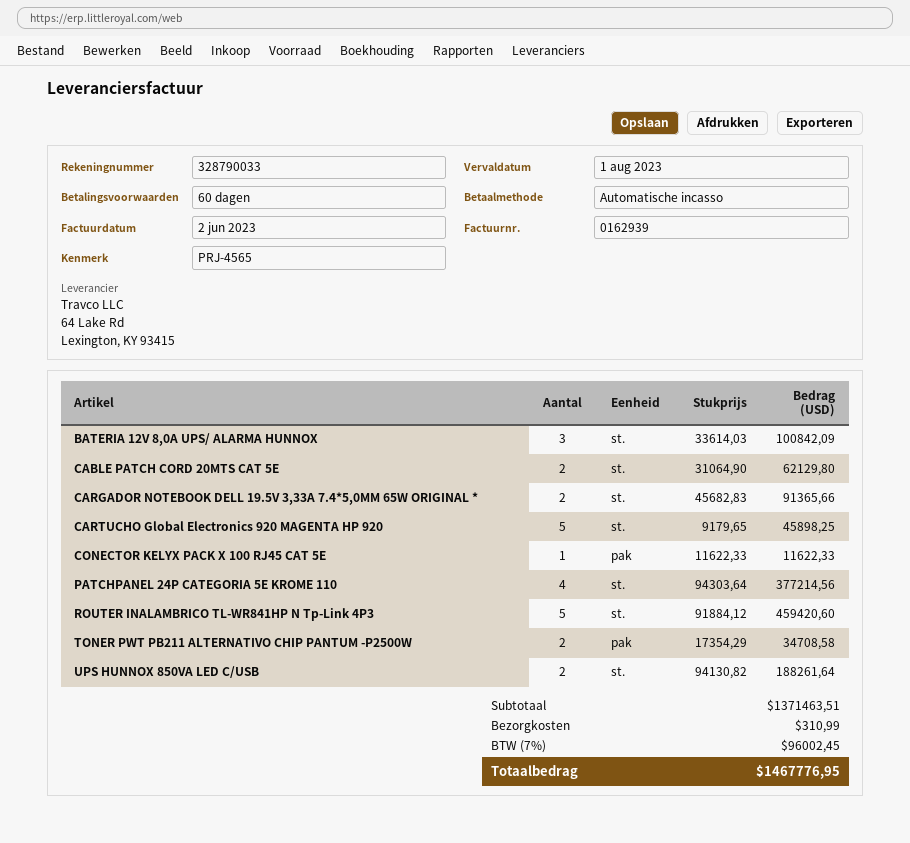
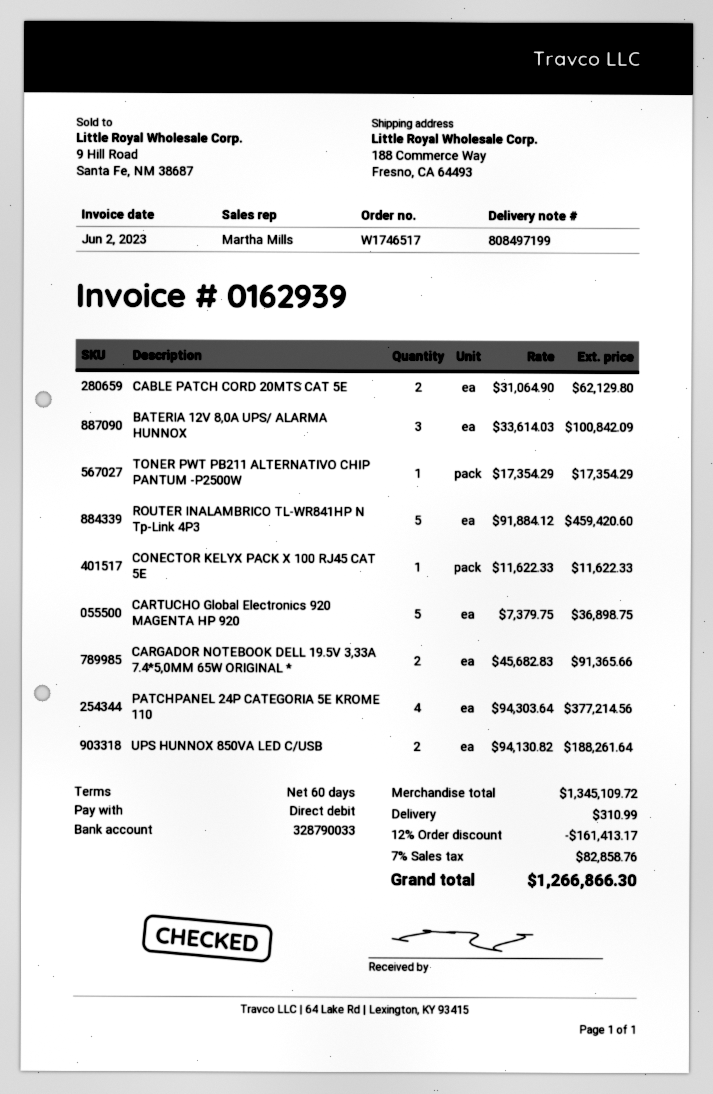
CARTUCHO Global Electronics 920 MAGENTA HP 920: 5 x 9179.65 = 45898.25 -> 5 x 7379.75 = 36898.75
TONER PWT PB211 ALTERNATIVO CHIP PANTUM -P2500W: 2 x 17354.29 = 34708.58 -> 1 x 17354.29 = 17354.29
subtotal: 1371463.51 -> 1345109.72
discount: none -> 12% = 161413.17
tax: 7% = 96002.45 -> 7% = 82858.76
total: 1467776.95 -> 1266866.30

